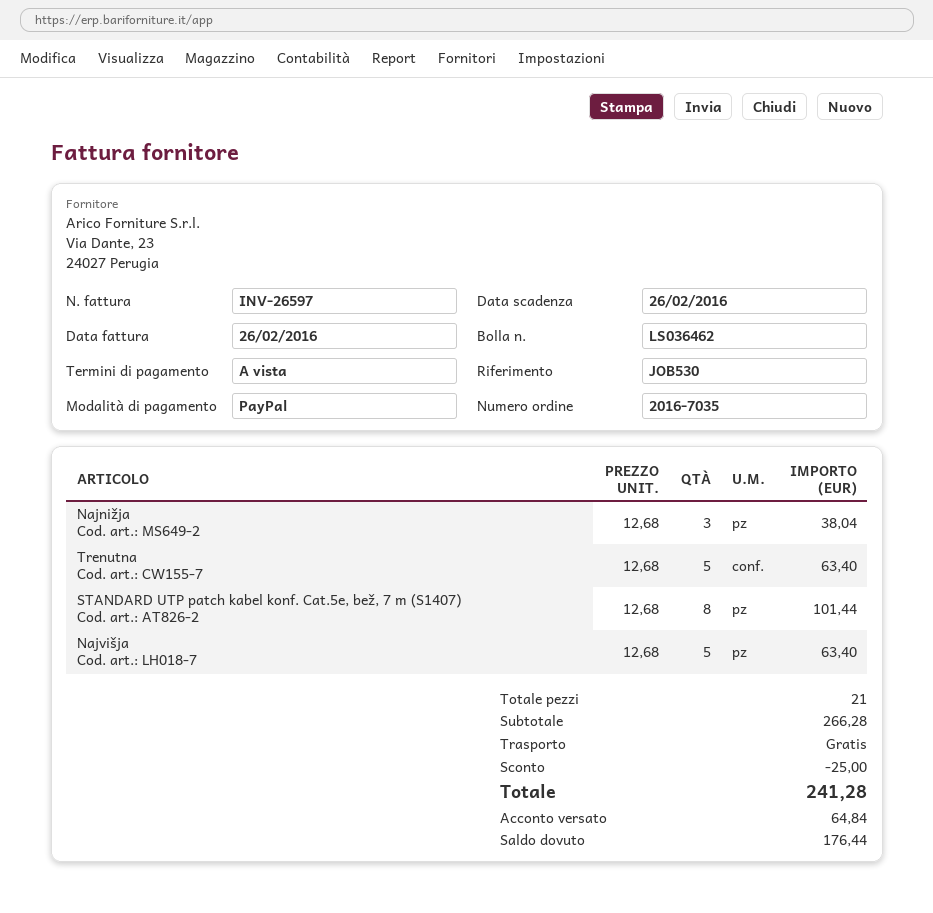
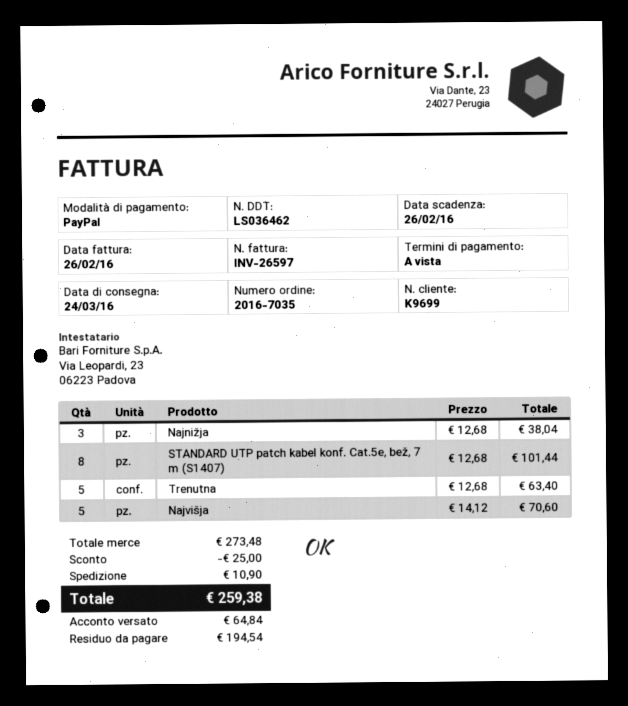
Najvišja: 5 x 12.68 = 63.40 -> 5 x 14.12 = 70.60
subtotal: 266.28 -> 273.48
shipping: 0.00 -> 10.90
total: 241.28 -> 259.38
balance: 176.44 -> 194.54

